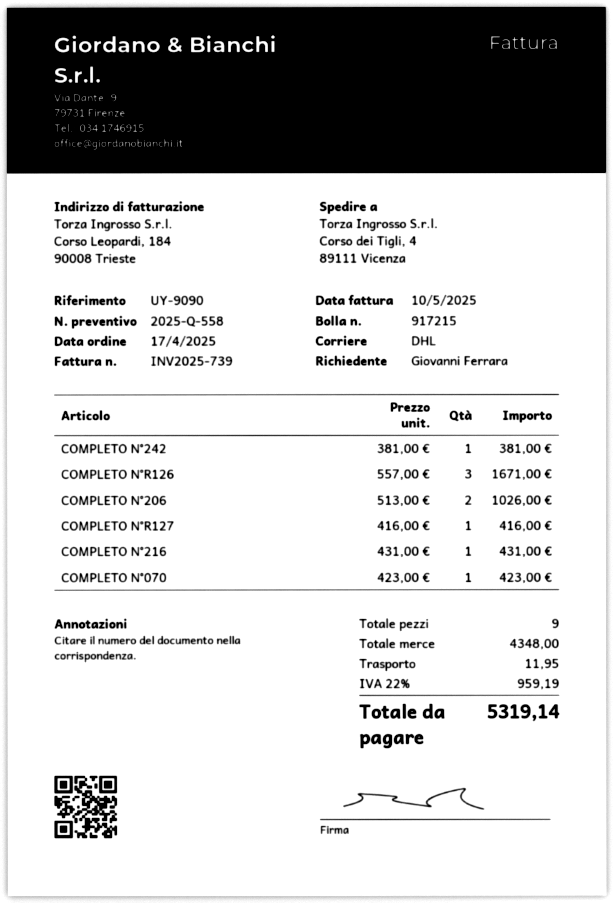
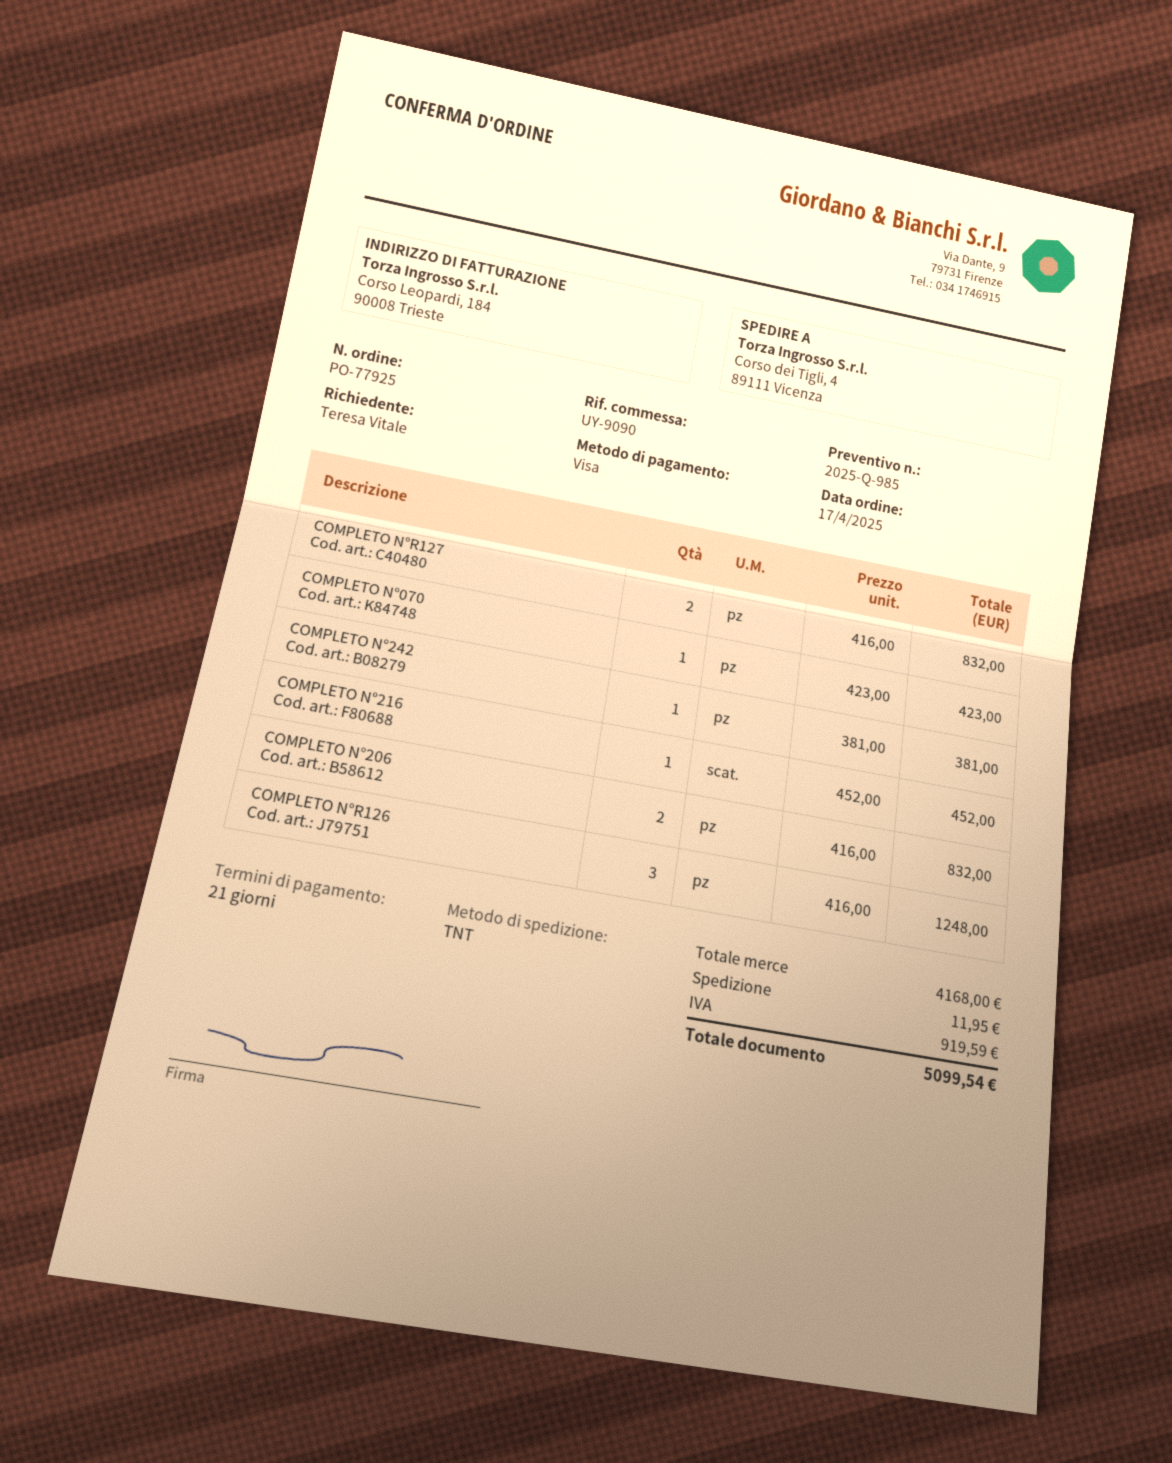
quote number: 2025-Q-558 -> 2025-Q-985
ordered by: Giovanni Ferrara -> Teresa Vitale
shipping method: DHL -> TNT
COMPLETO N°R126: 3 x 557.00 = 1671.00 -> 3 x 416.00 = 1248.00
COMPLETO N°206: 2 x 513.00 = 1026.00 -> 2 x 416.00 = 832.00
COMPLETO N°R127: 1 x 416.00 = 416.00 -> 2 x 416.00 = 832.00
COMPLETO N°216: 1 x 431.00 = 431.00 -> 1 x 452.00 = 452.00
subtotal: 4348.00 -> 4168.00
tax: 959.19 -> 919.59
total: 5319.14 -> 5099.54

